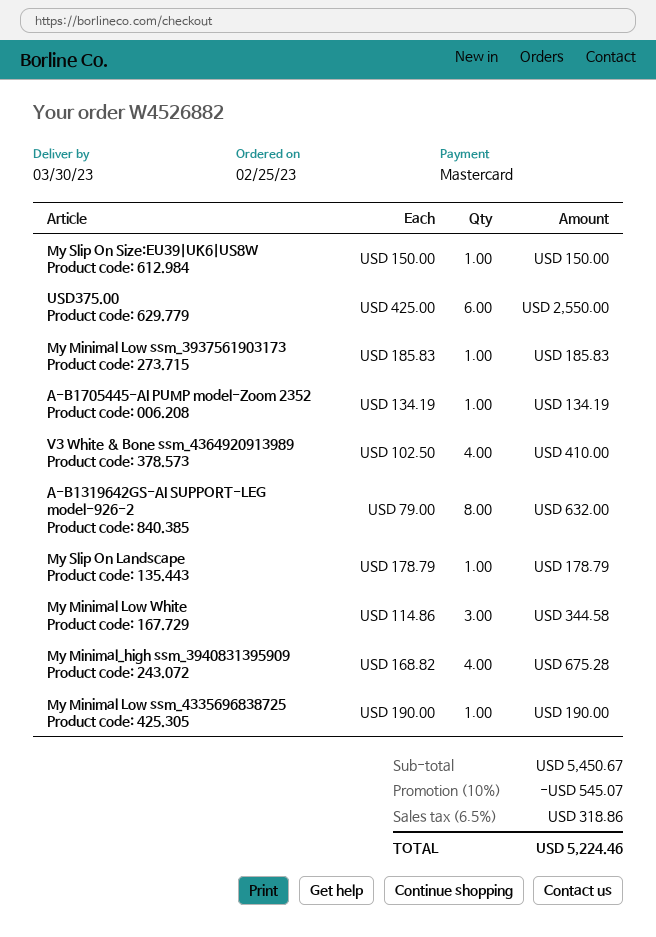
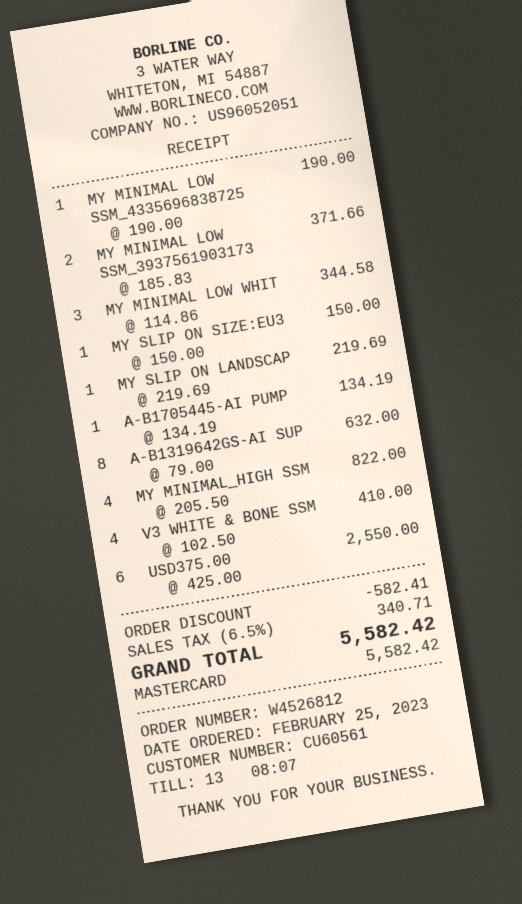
order number: W4526882 -> W4526812
My Minimal Low ssm_3937561903173: 1 x 185.83 = 185.83 -> 2 x 185.83 = 371.66
My Slip On Landscape: 1 x 178.79 = 178.79 -> 1 x 219.69 = 219.69
My Minimal_high ssm_3940831395909: 4 x 168.82 = 675.28 -> 4 x 205.50 = 822.00
discount: 545.07 -> 582.41
tax: 6.5% = 318.86 -> 6.5% = 340.71
total: 5224.46 -> 5582.42

